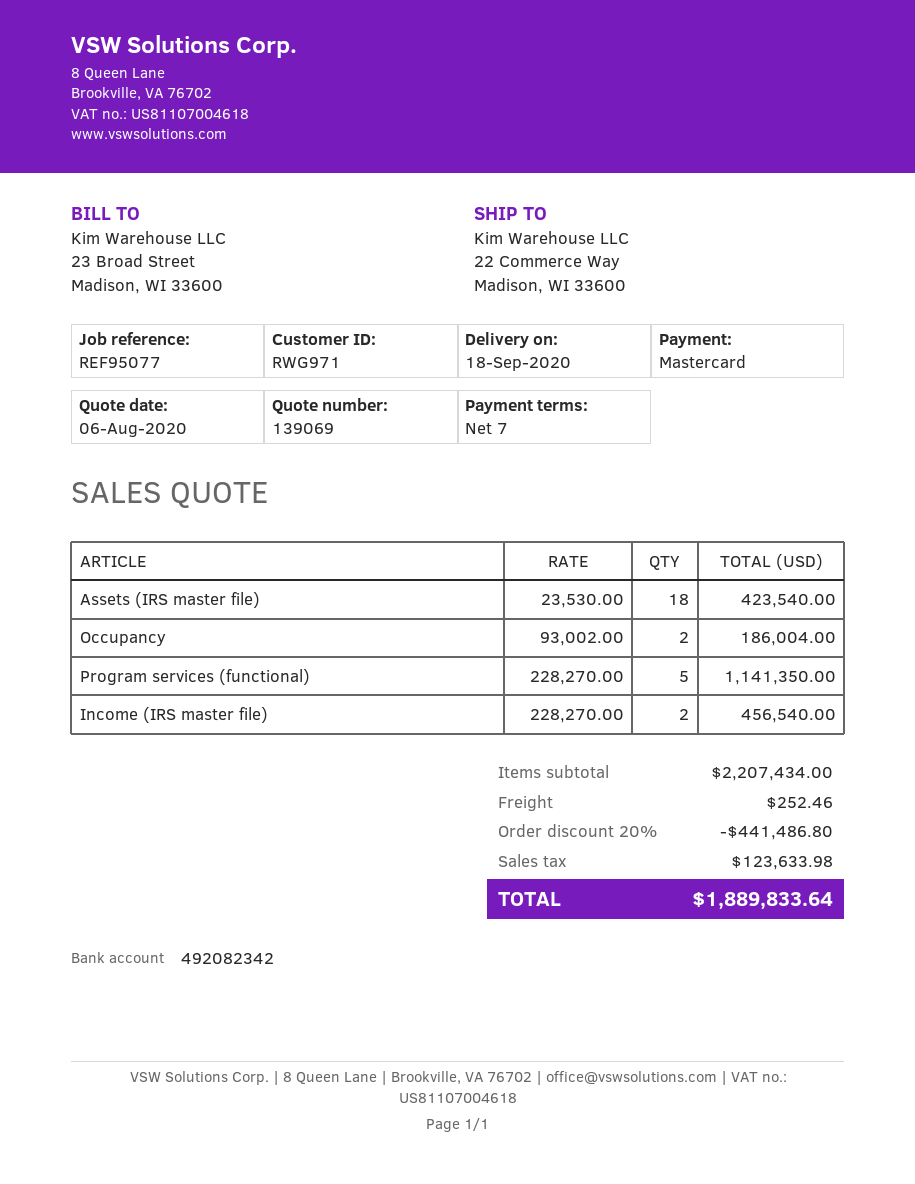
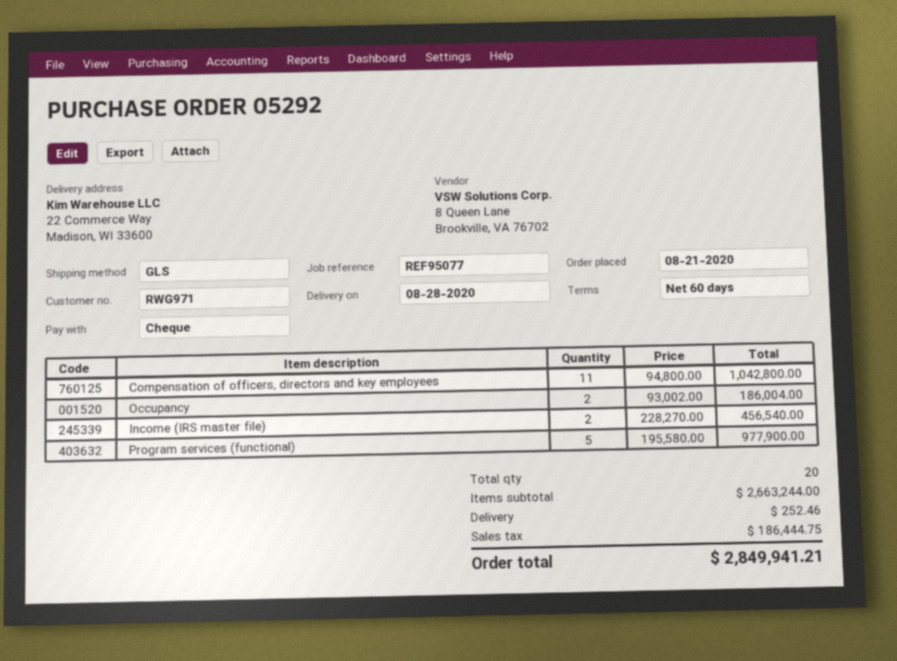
delivery date: 2020-09-18 -> 2020-08-28
payment terms: 7 days -> 60 days
payment method: Mastercard -> cheque
Assets (IRS master file): 18 x 23530.00 = 423540.00 -> none
Program services (functional): 5 x 228270.00 = 1141350.00 -> 5 x 195580.00 = 977900.00
Compensation of officers, directors and key employees: none -> 11 x 94800.00 = 1042800.00
subtotal: 2207434.00 -> 2663244.00
discount: 20% = 441486.80 -> none
tax: 123633.98 -> 186444.75
total: 1889833.64 -> 2849941.21

